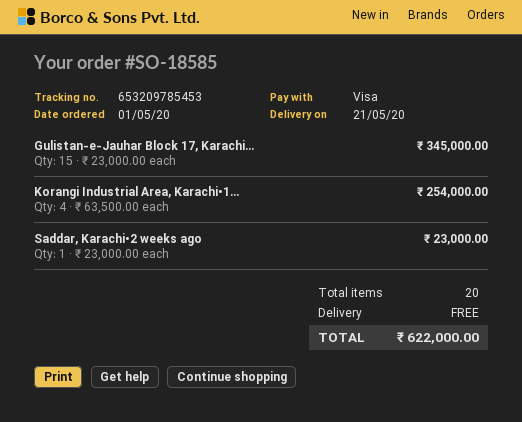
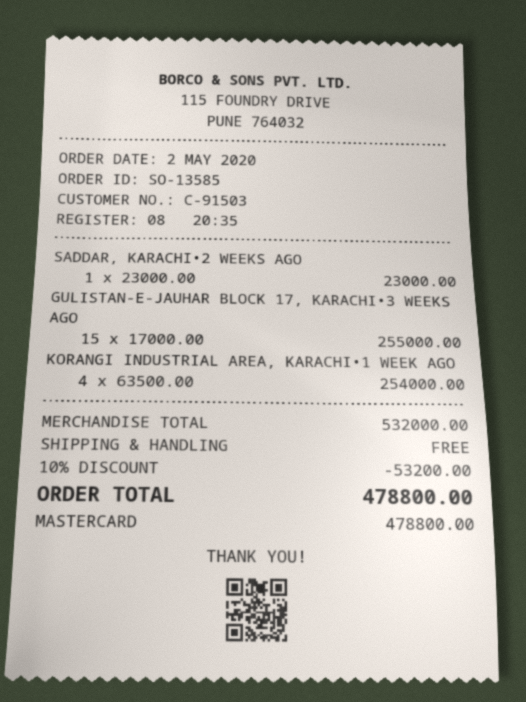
order number: SO-18585 -> SO-13585
order date: 2020-05-01 -> 2020-05-02
payment method: Visa -> Mastercard
Gulistan-e-Jauhar Block 17, Karachi...: 15 x 23000.00 = 345000.00 -> 15 x 17000.00 = 255000.00
discount: none -> 10% = 53200.00
total: 622000.00 -> 478800.00

